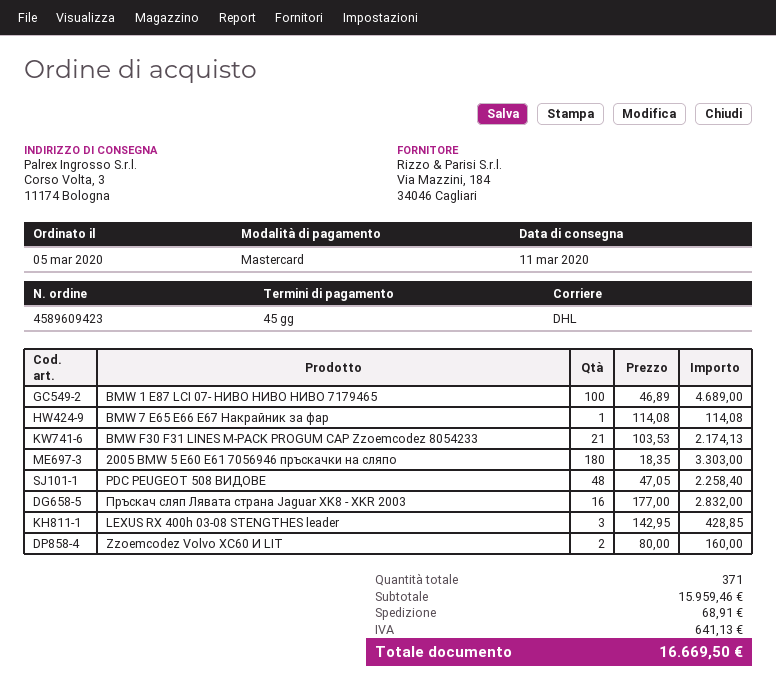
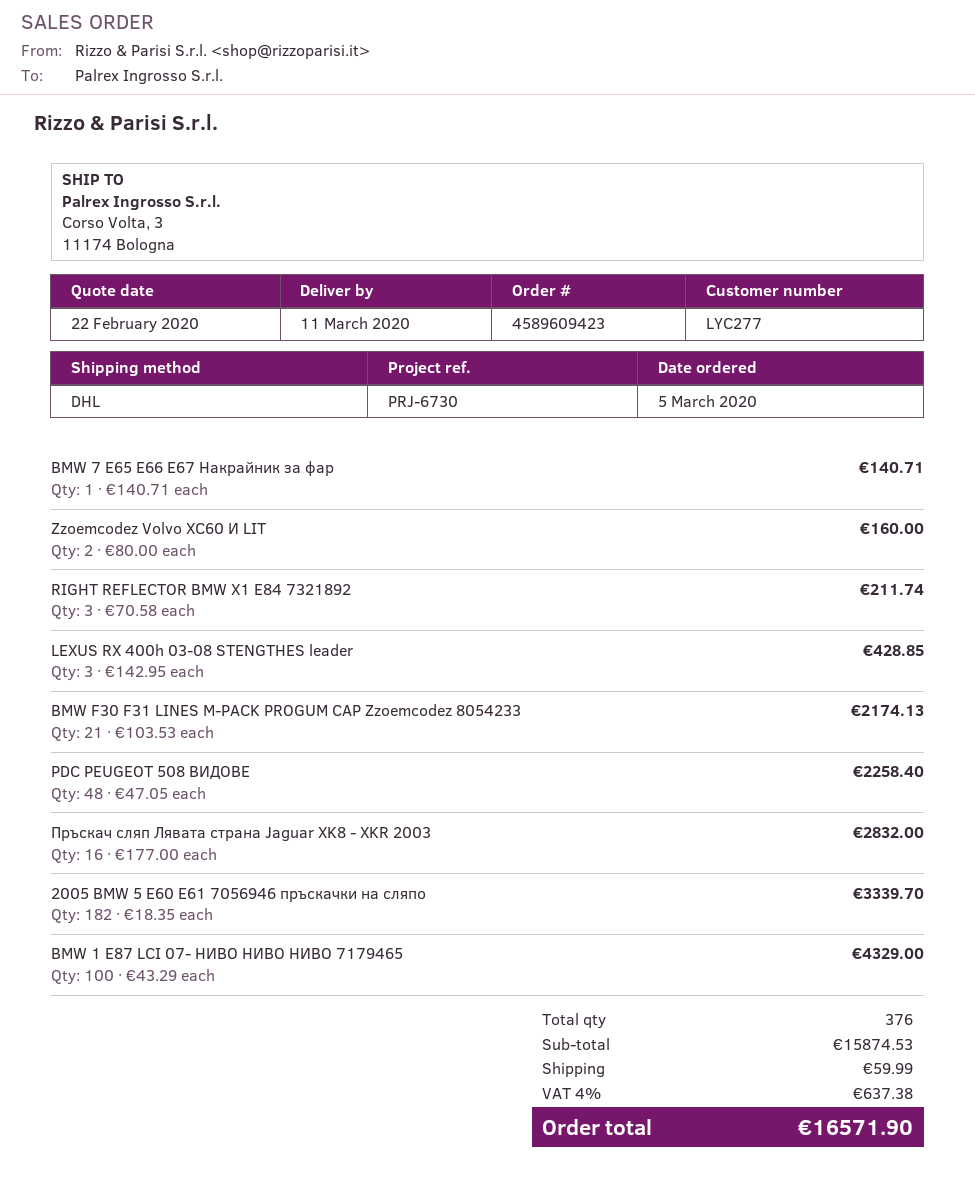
BMW 1 E87 LCI 07- НИВО НИВО НИВО 7179465: 100 x 46.89 = 4689.00 -> 100 x 43.29 = 4329.00
BMW 7 E65 E66 E67 Накрайник за фар: 1 x 114.08 = 114.08 -> 1 x 140.71 = 140.71
2005 BMW 5 E60 E61 7056946 пръскачки на сляпо: 180 x 18.35 = 3303.00 -> 182 x 18.35 = 3339.70
RIGHT REFLECTOR BMW X1 E84 7321892: none -> 3 x 70.58 = 211.74
total quantity: 371 -> 376
subtotal: 15959.46 -> 15874.53
shipping: 68.91 -> 59.99
tax: 641.13 -> 637.38
total: 16669.50 -> 16571.90

